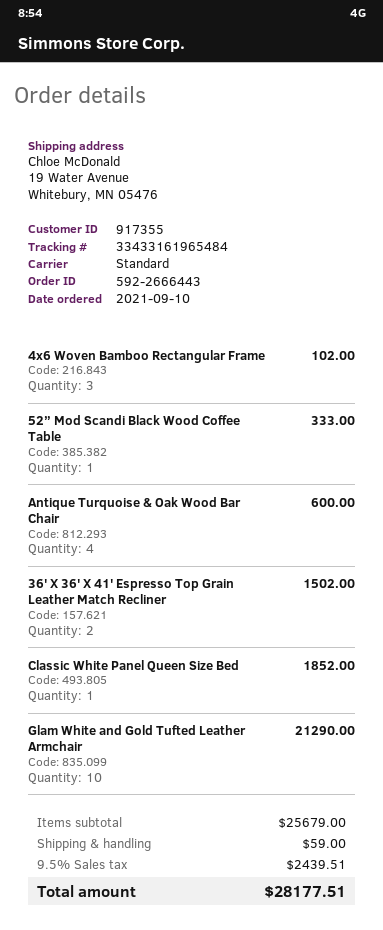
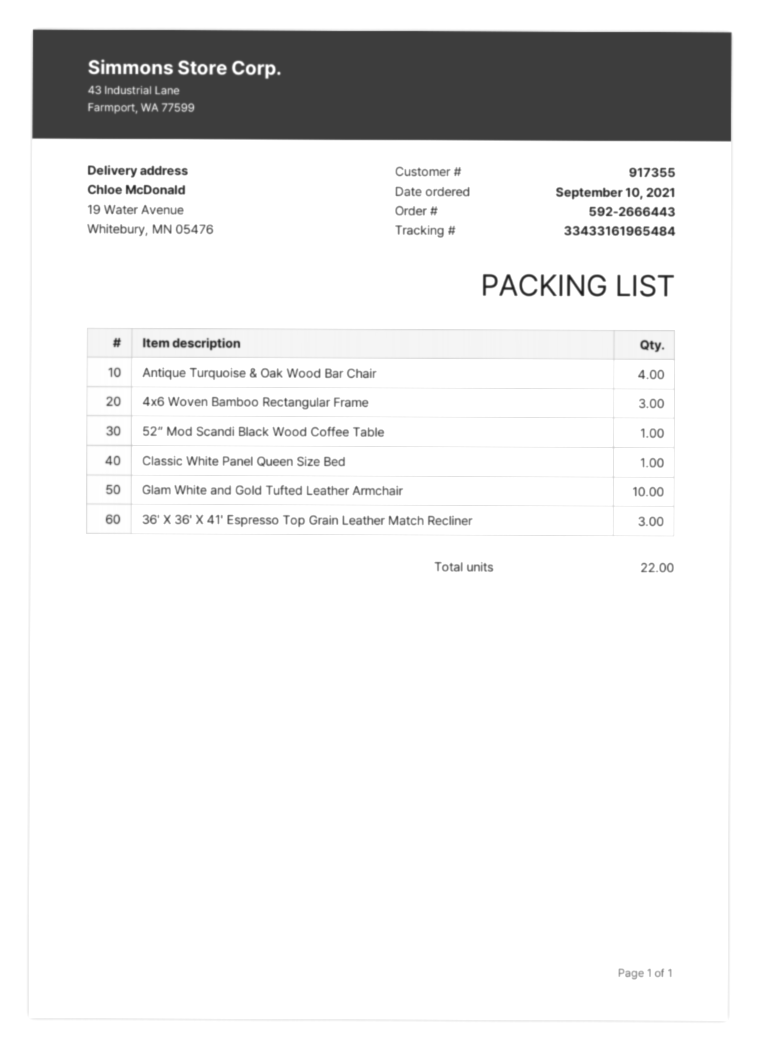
36' X 36' X 41' Espresso Top Grain Leather Match Recliner: 2 -> 3

